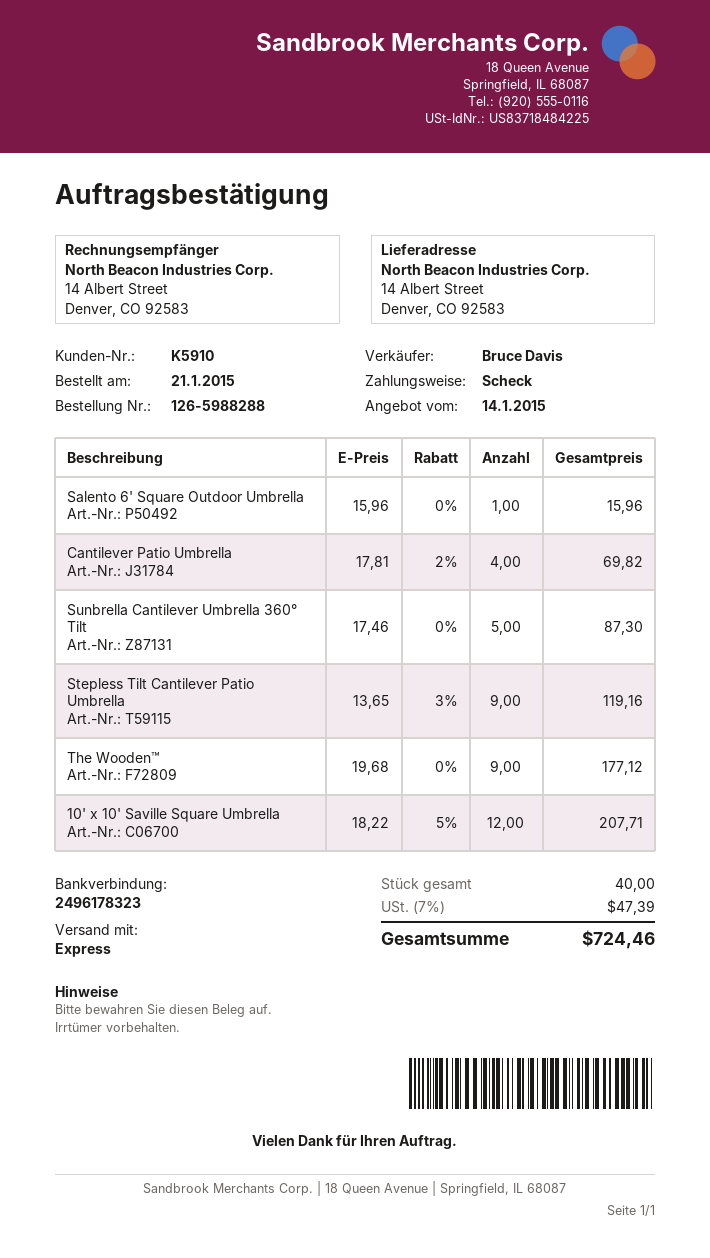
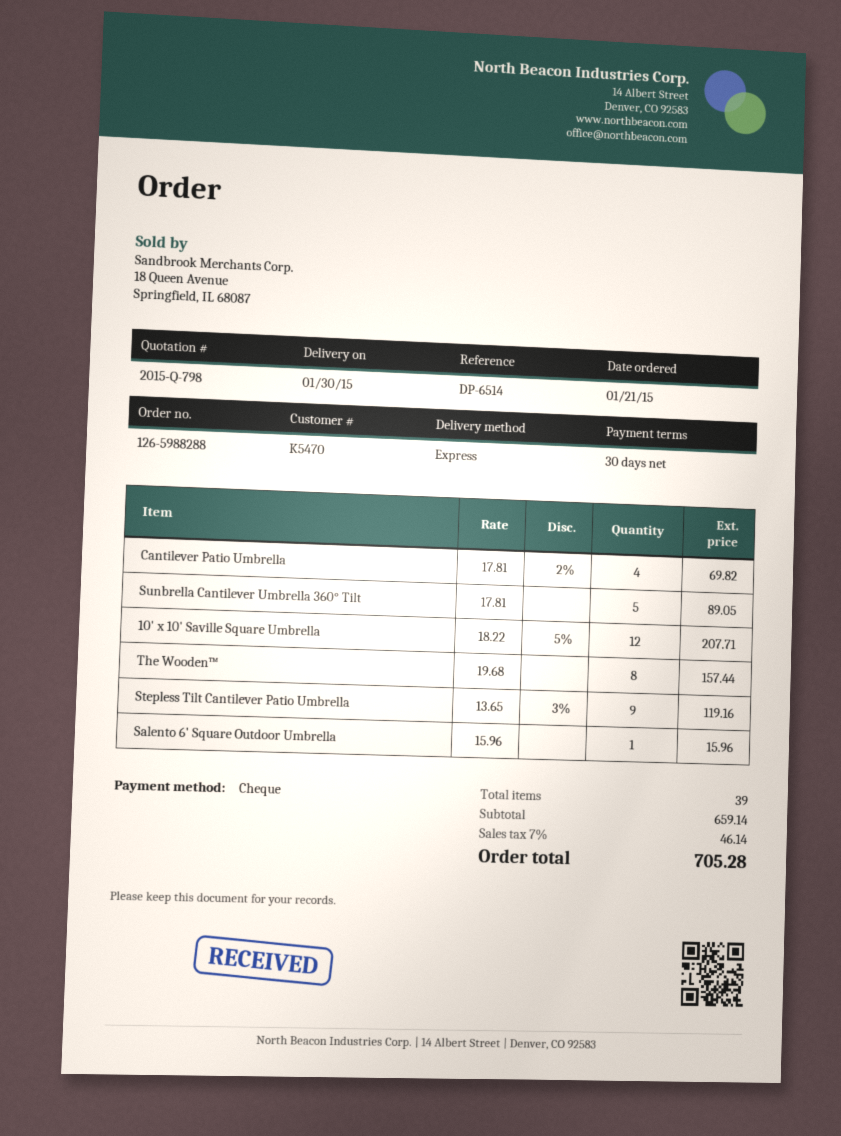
customer number: K5910 -> K5470
Sunbrella Cantilever Umbrella 360° Tilt: 5 x 17.46 = 87.30 -> 5 x 17.81 = 89.05
The Wooden™: 9 x 19.68 = 177.12 -> 8 x 19.68 = 157.44
total quantity: 40 -> 39
tax: 7% = 47.39 -> 7% = 46.14
total: 724.46 -> 705.28

